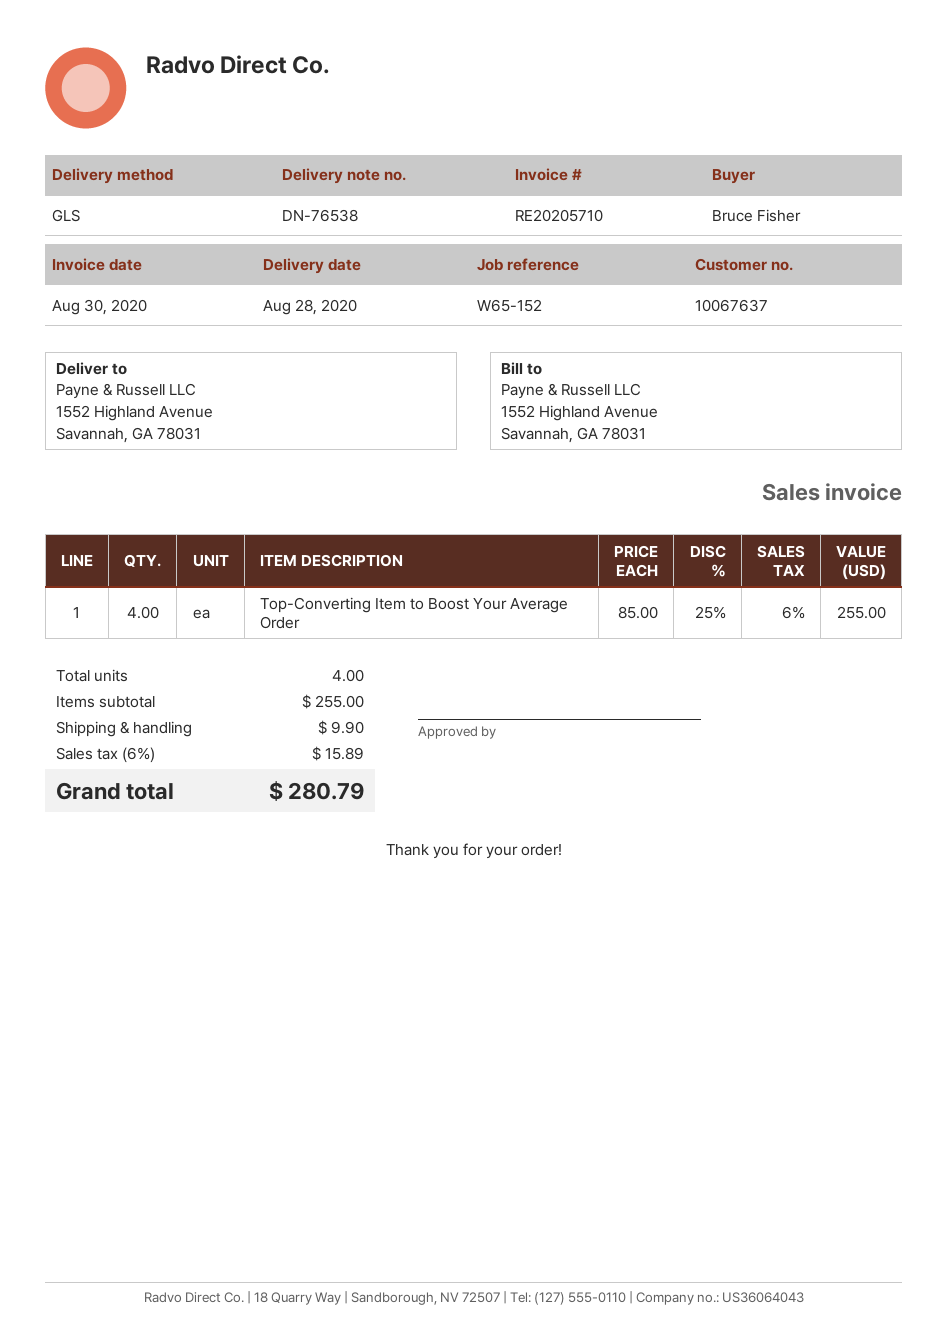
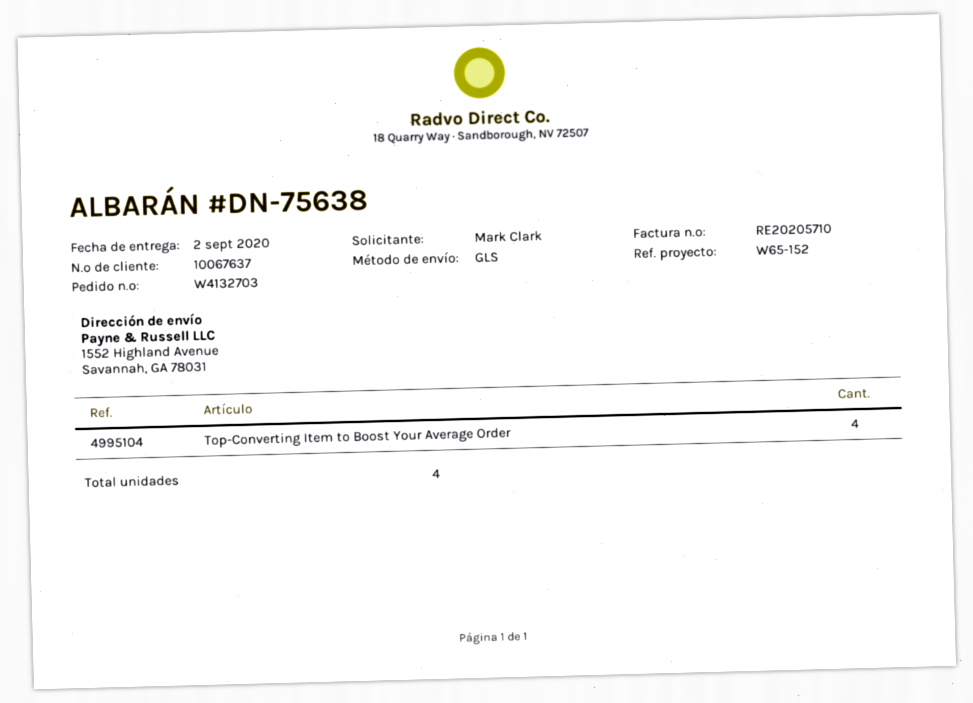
delivery note number: DN-76538 -> DN-75638
delivery date: 2020-08-28 -> 2020-09-02
ordered by: Bruce Fisher -> Mark Clark

